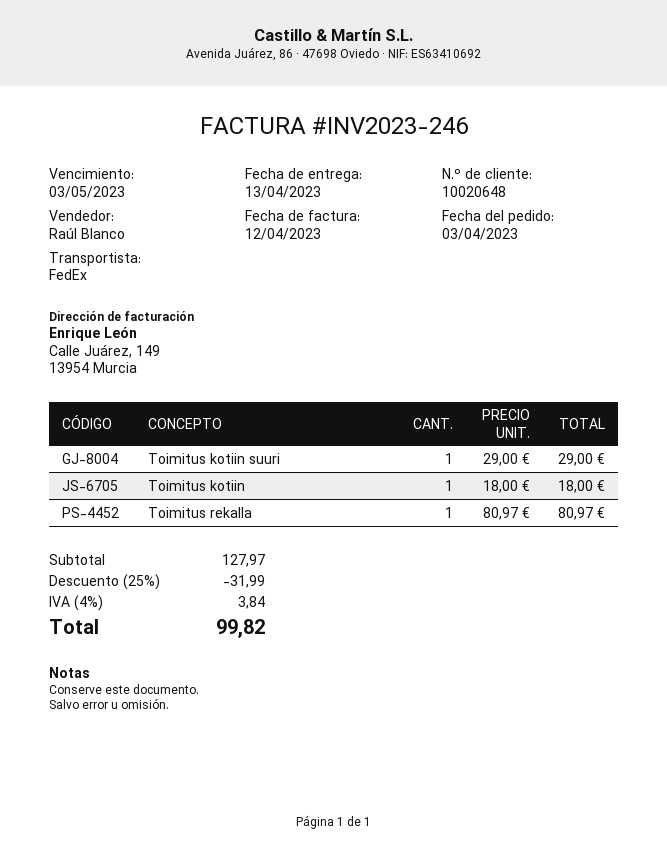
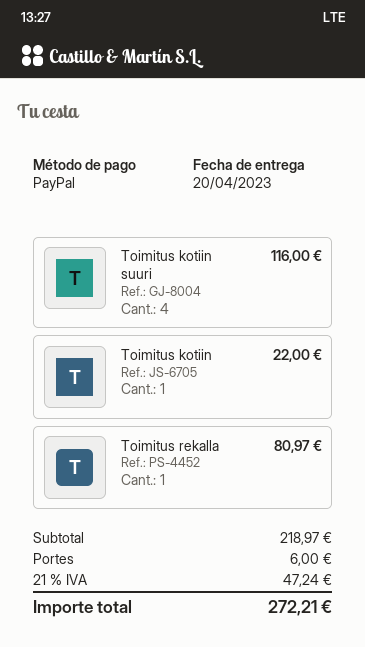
delivery date: 2023-04-13 -> 2023-04-20
Toimitus kotiin suuri: 1 for 29.00 -> 4 for 116.00
Toimitus kotiin: 1 for 18.00 -> 1 for 22.00
subtotal: 127.97 -> 218.97
discount: 25% = 31.99 -> none
shipping: none -> 6.00
tax: 4% = 3.84 -> 21% = 47.24
total: 99.82 -> 272.21

